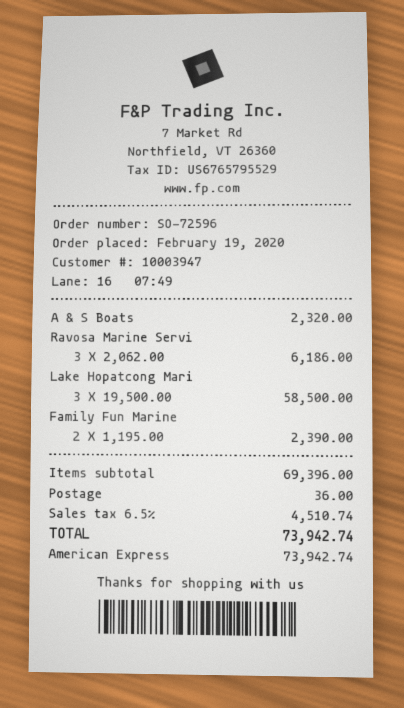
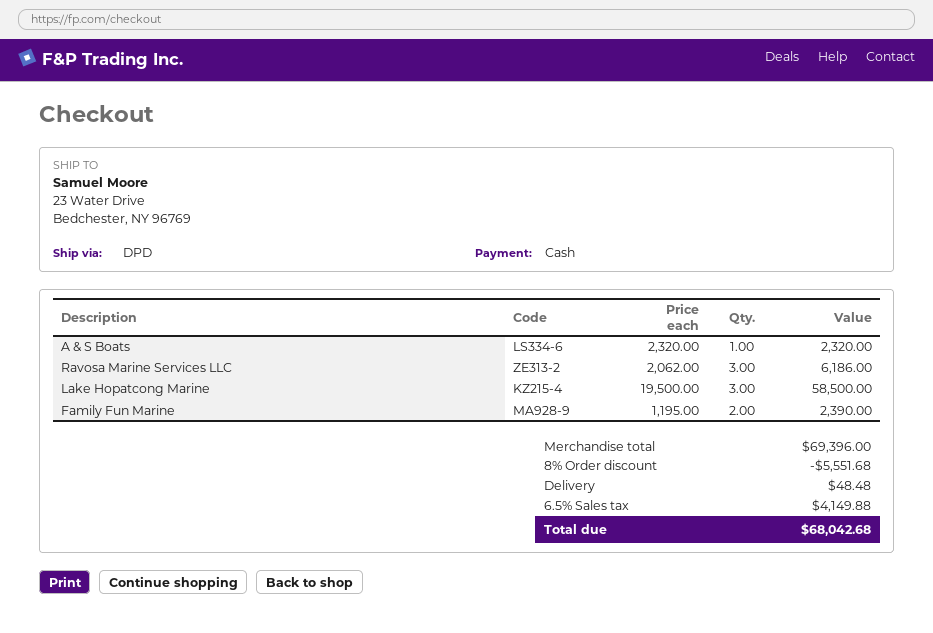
payment method: American Express -> cash
discount: none -> 8% = 5551.68
shipping: 36.00 -> 48.48
tax: 6.5% = 4510.74 -> 6.5% = 4149.88
total: 73942.74 -> 68042.68

